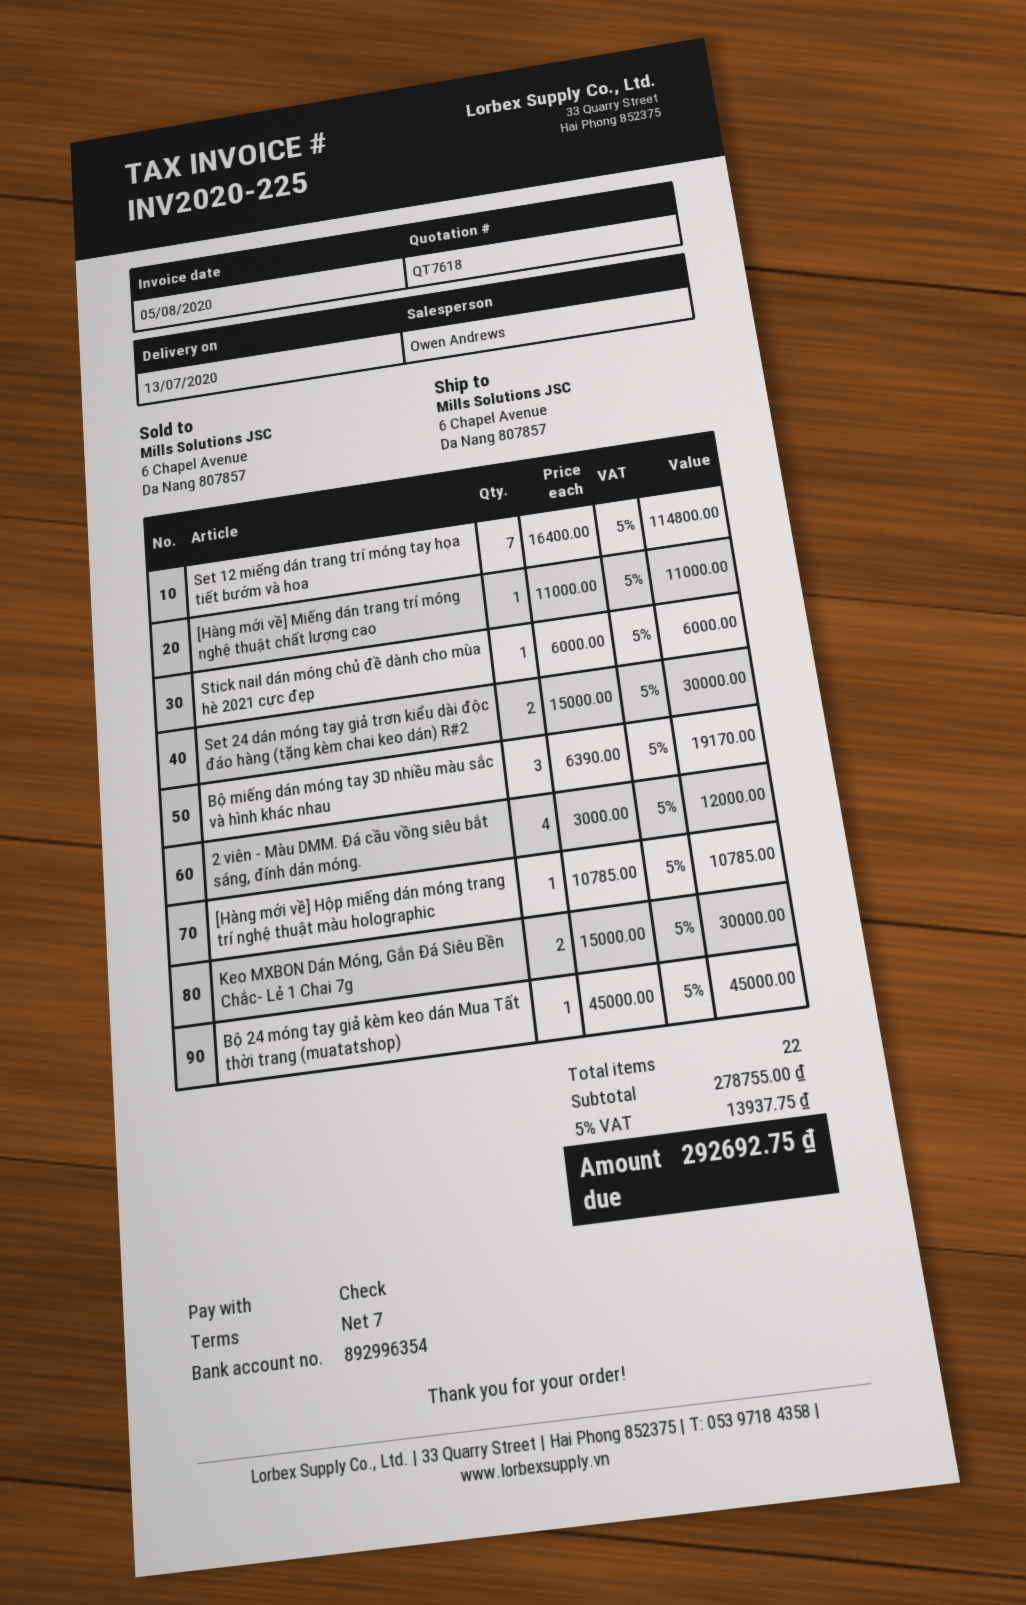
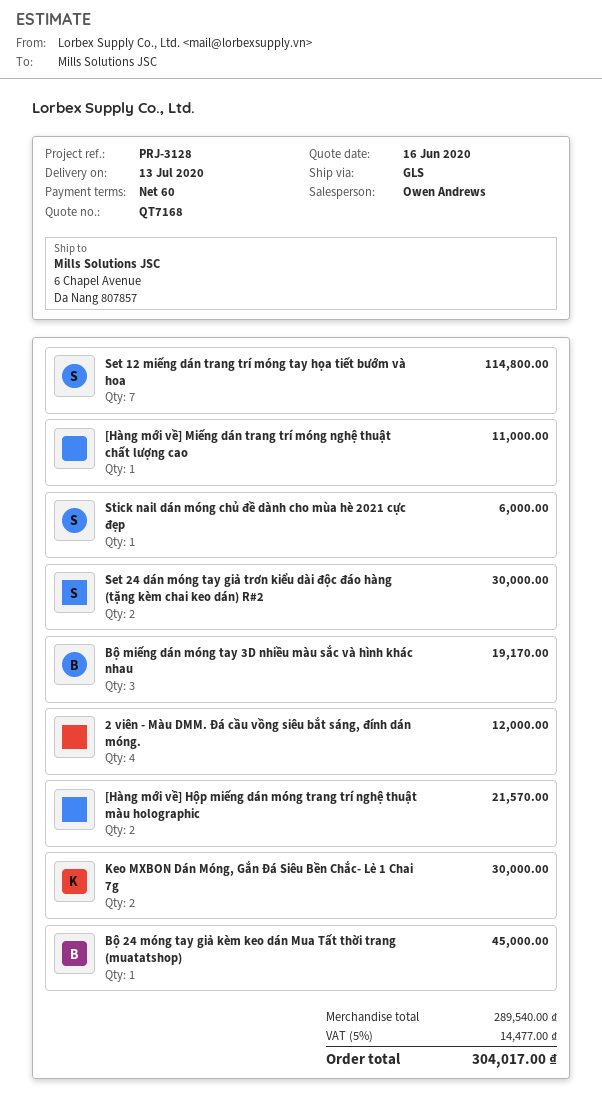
quote number: QT7618 -> QT7168
payment terms: 7 days -> 60 days
[Hàng mới về] Hộp miếng dán móng trang trí nghệ thuật màu holographic: 1 for 10785.00 -> 2 for 21570.00
subtotal: 278755.00 -> 289540.00
tax: 5% = 13937.75 -> 5% = 14477.00
total: 292692.75 -> 304017.00

